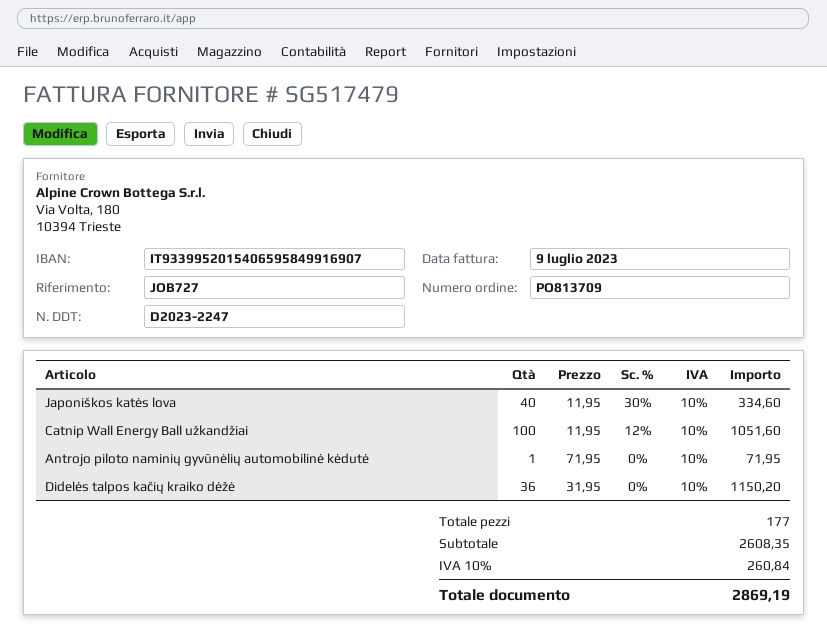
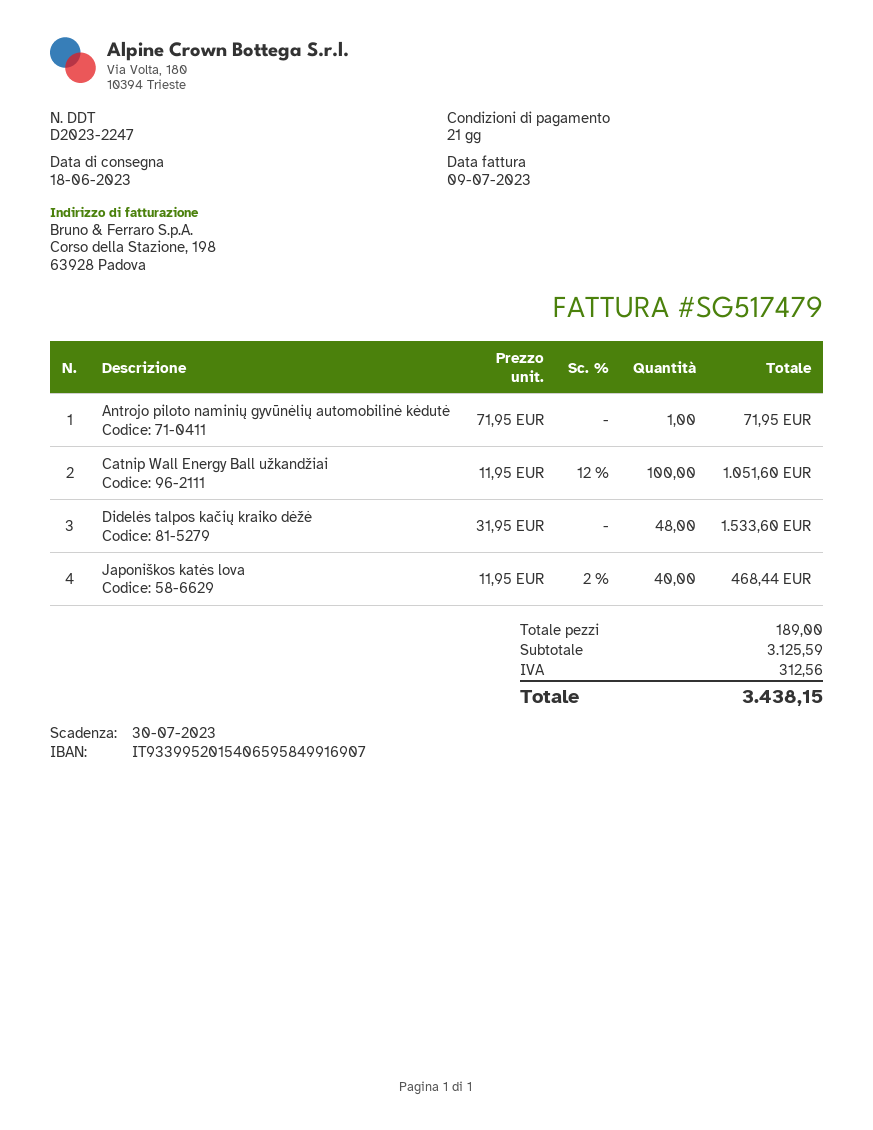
Japoniškos katės lova: 40 x 11.95 - 30% = 334.60 -> 40 x 11.95 - 2% = 468.44
Didelės talpos kačių kraiko dėžė: 36 x 31.95 = 1150.20 -> 48 x 31.95 = 1533.60
total quantity: 177 -> 189
subtotal: 2608.35 -> 3125.59
tax: 260.84 -> 312.56
total: 2869.19 -> 3438.15

